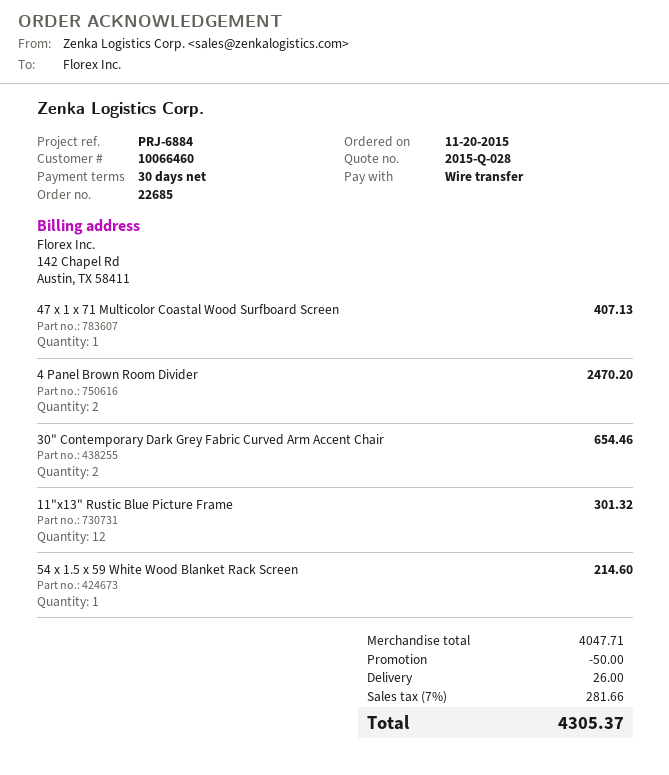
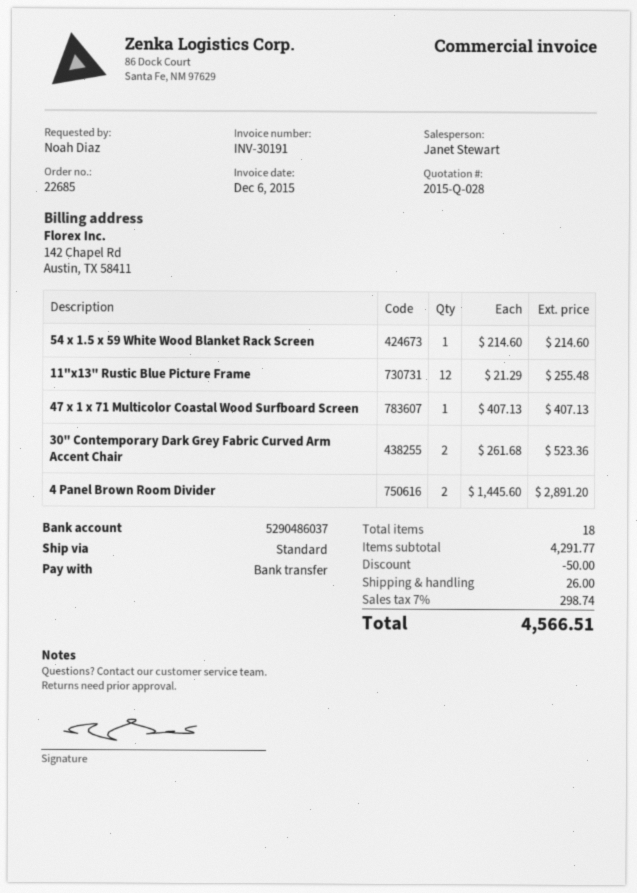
4 Panel Brown Room Divider: 2 for 2470.20 -> 2 for 2891.20
30" Contemporary Dark Grey Fabric Curved Arm Accent Chair: 2 for 654.46 -> 2 for 523.36
11"x13" Rustic Blue Picture Frame: 12 for 301.32 -> 12 for 255.48
subtotal: 4047.71 -> 4291.77
tax: 7% = 281.66 -> 7% = 298.74
total: 4305.37 -> 4566.51

